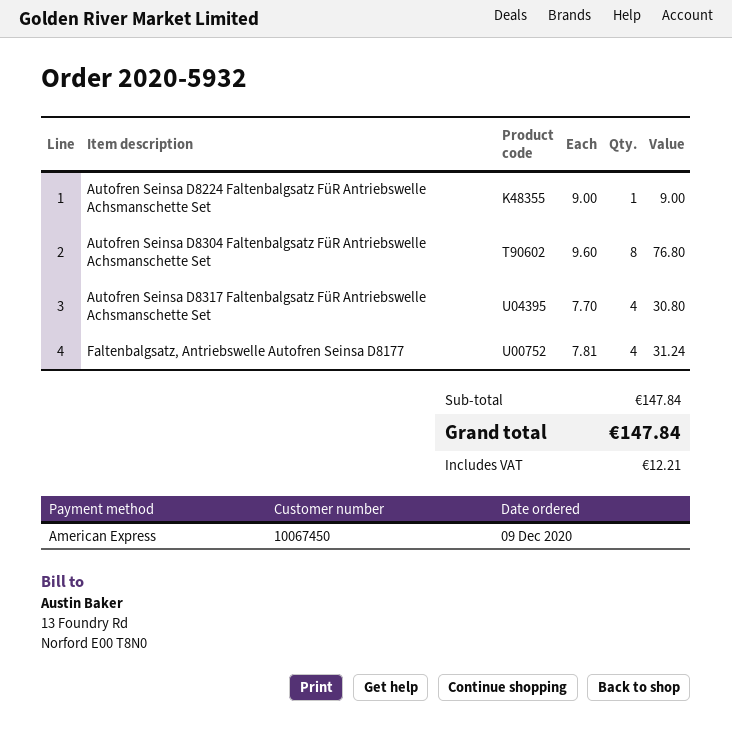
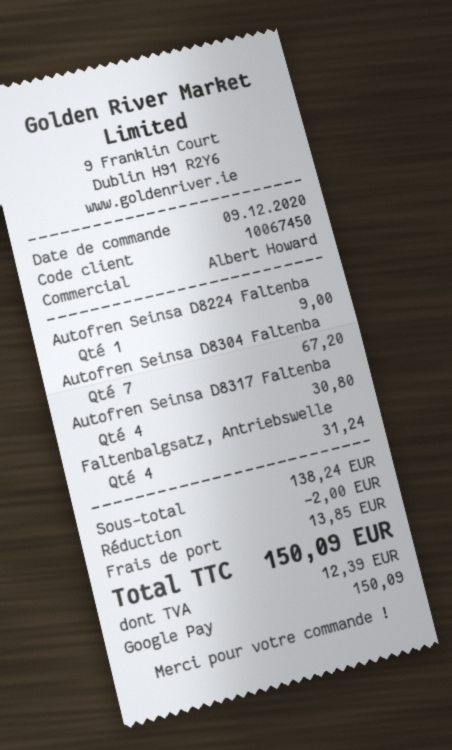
payment method: American Express -> Google Pay
Autofren Seinsa D8304 Faltenbalgsatz FüR Antriebswelle Achsmanschette Set: 8 for 76.80 -> 7 for 67.20
subtotal: 147.84 -> 138.24
discount: none -> 2.00
shipping: none -> 13.85
tax: 12.21 -> 12.39
total: 147.84 -> 150.09

